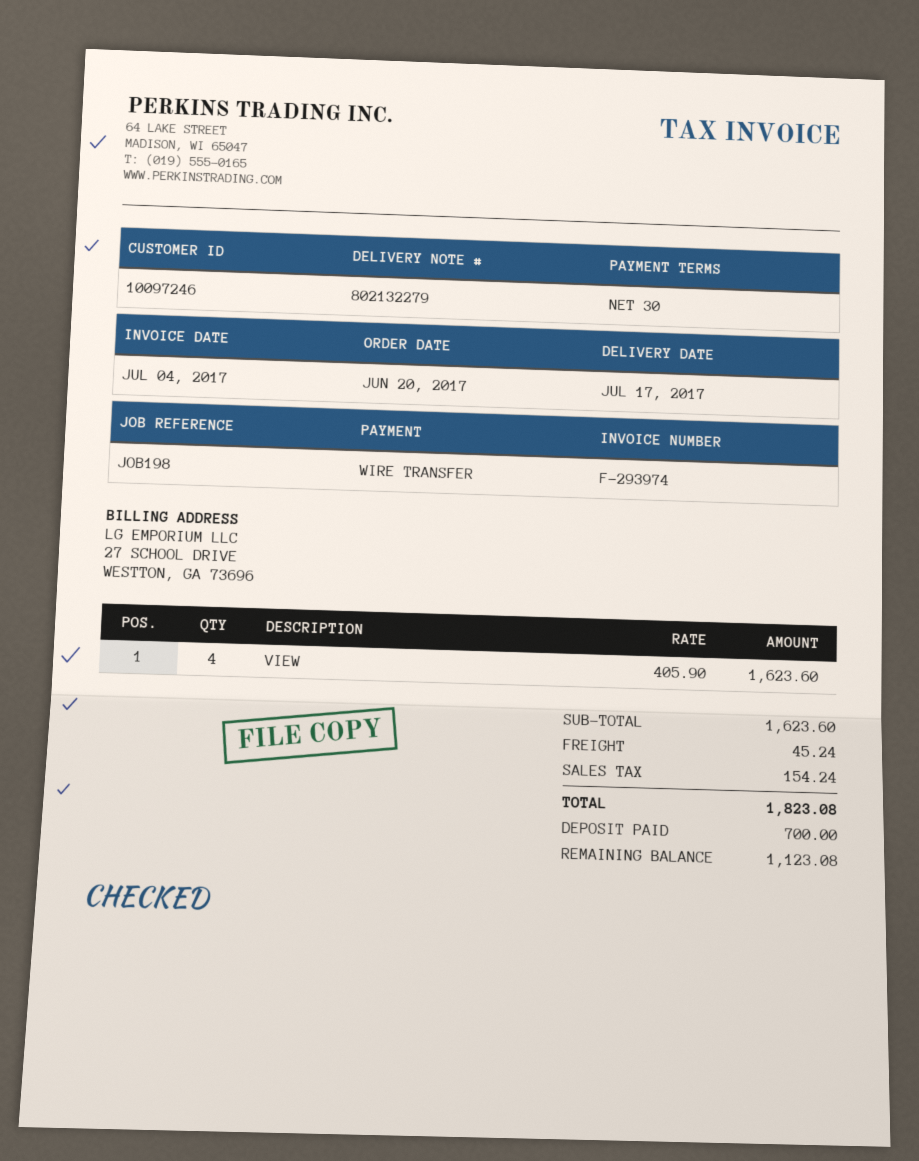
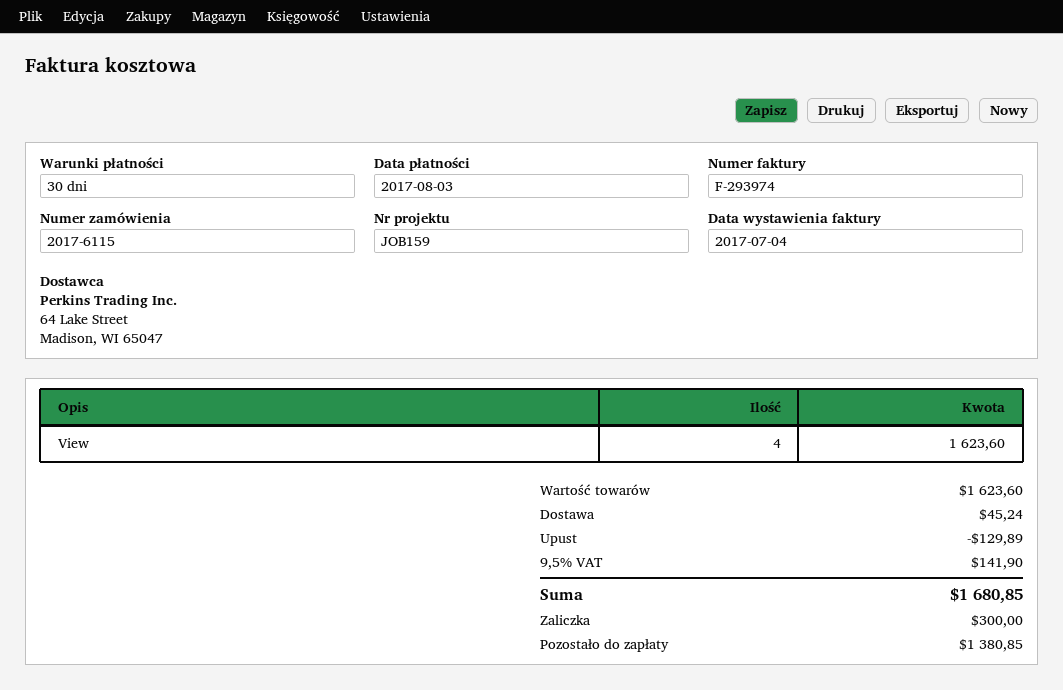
reference: JOB198 -> JOB159
discount: none -> 129.89
tax: 154.24 -> 141.90
total: 1823.08 -> 1680.85
deposit: 700.00 -> 300.00
balance: 1123.08 -> 1380.85

